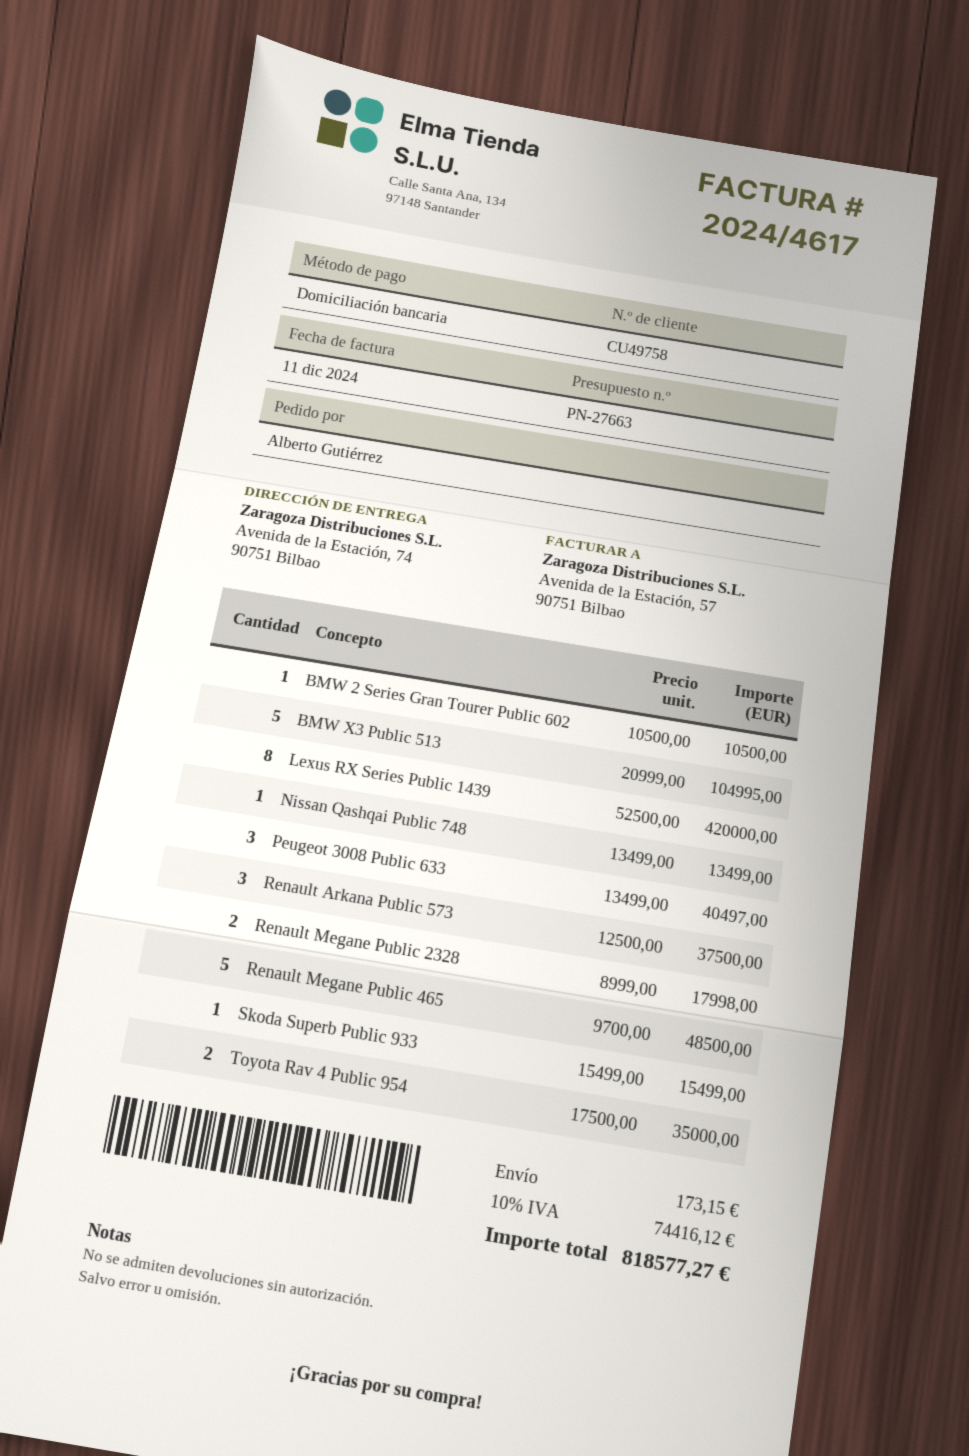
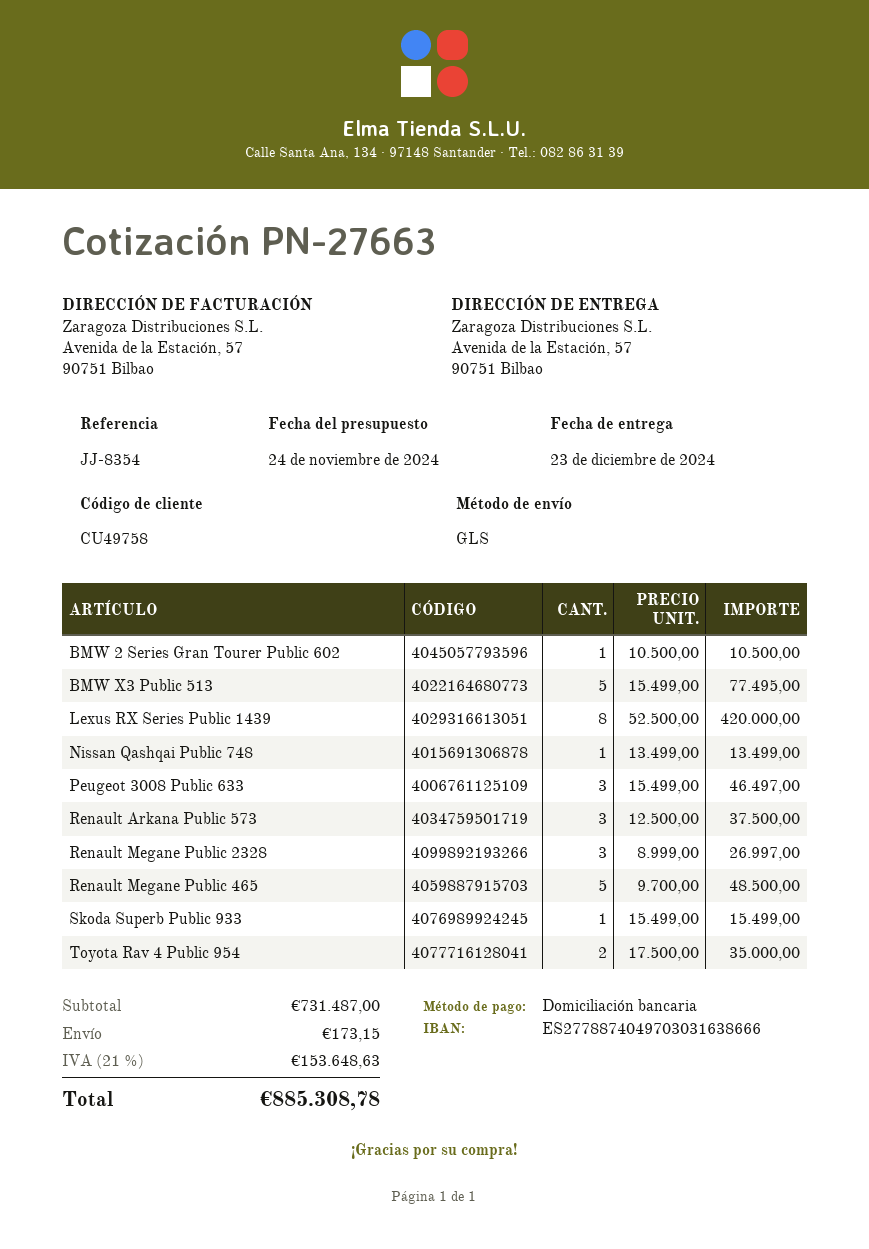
ship to: Avenida de la Estación, 74, 90751 Bilbao -> Avenida de la Estación, 57, 90751 Bilbao
BMW X3 Public 513: 5 x 20999.00 = 104995.00 -> 5 x 15499.00 = 77495.00
Peugeot 3008 Public 633: 3 x 13499.00 = 40497.00 -> 3 x 15499.00 = 46497.00
Renault Megane Public 2328: 2 x 8999.00 = 17998.00 -> 3 x 8999.00 = 26997.00
tax: 10% = 74416.12 -> 21% = 153648.63
total: 818577.27 -> 885308.78

